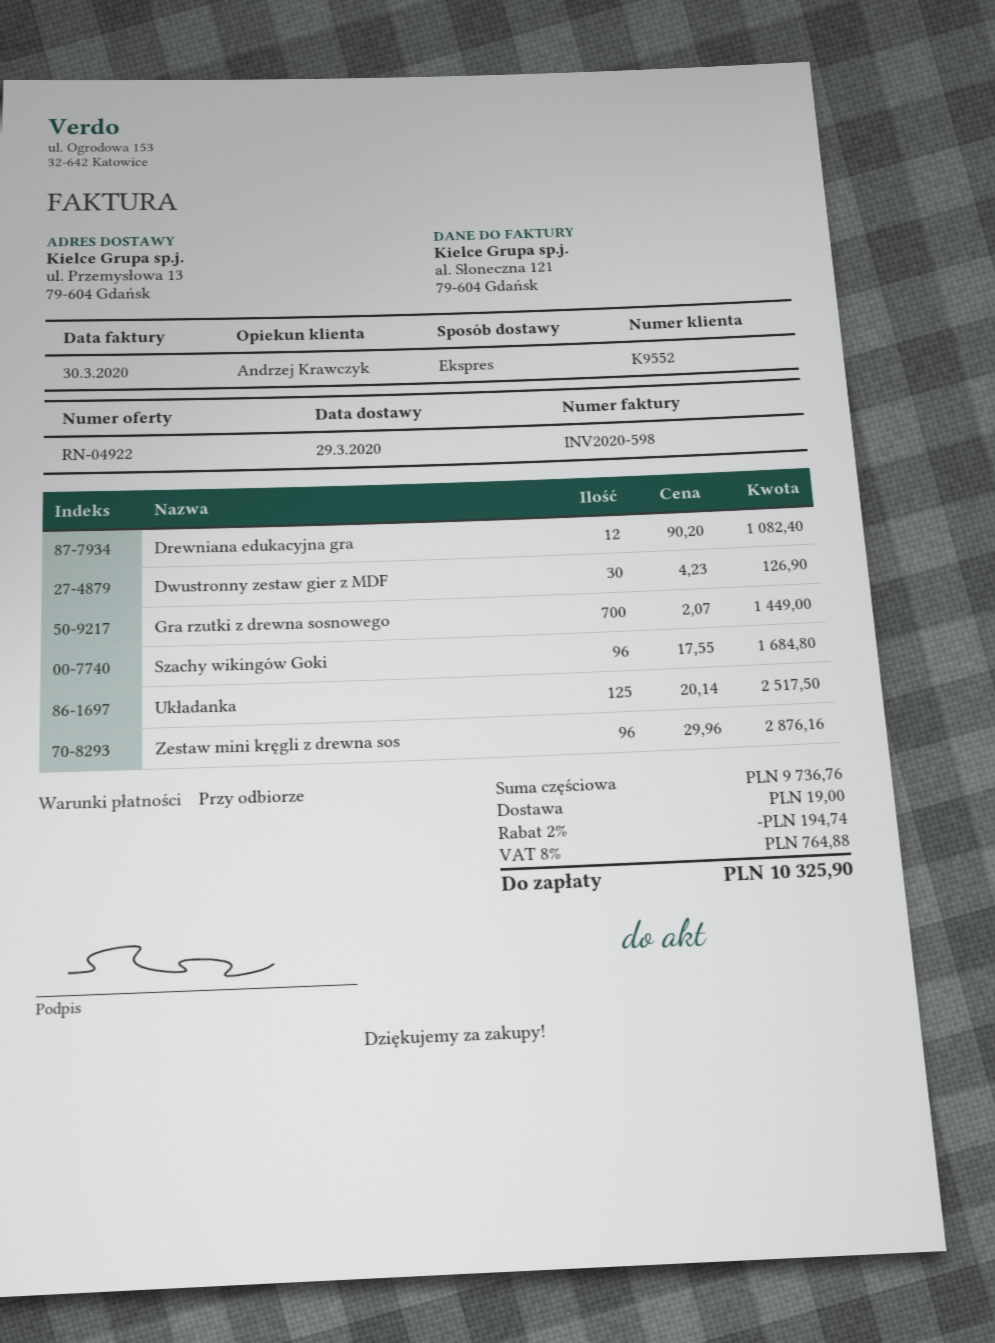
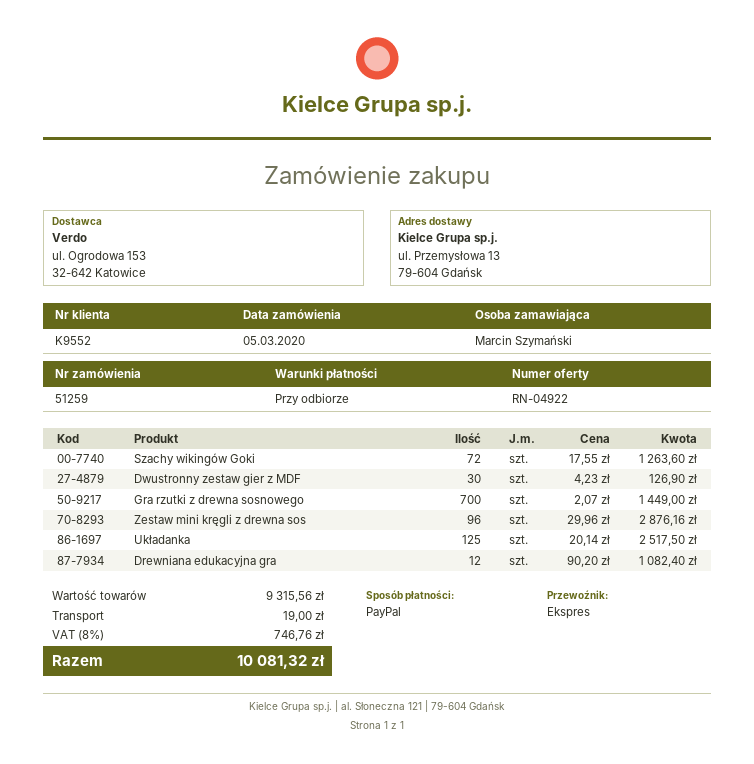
Szachy wikingów Goki: 96 x 17.55 = 1684.80 -> 72 x 17.55 = 1263.60
subtotal: 9736.76 -> 9315.56
discount: 2% = 194.74 -> none
tax: 8% = 764.88 -> 8% = 746.76
total: 10325.90 -> 10081.32

